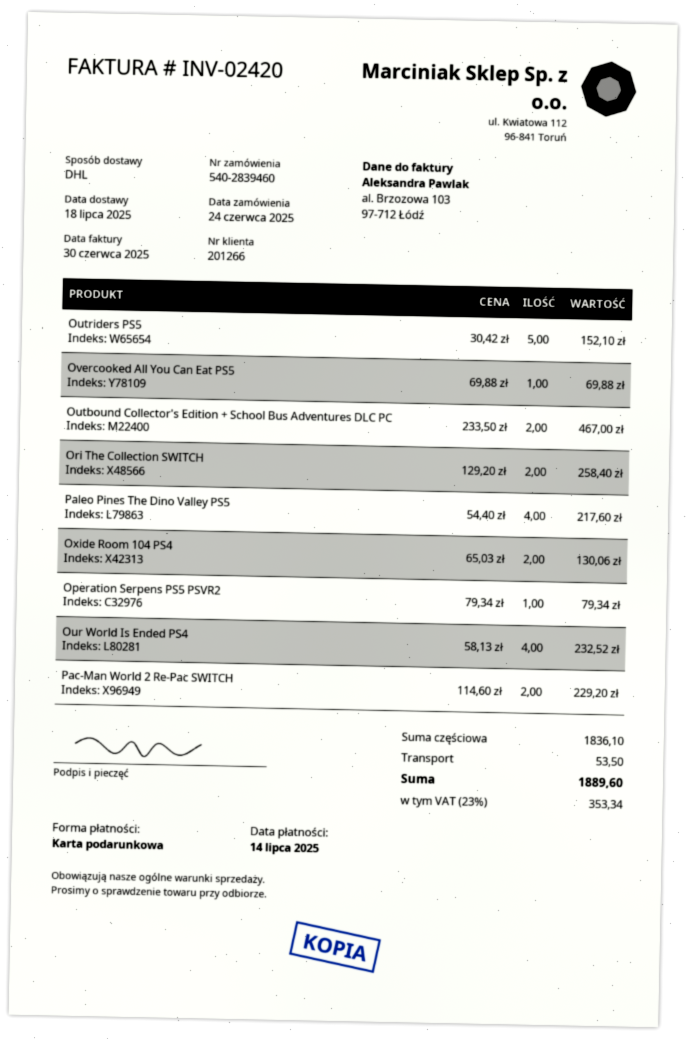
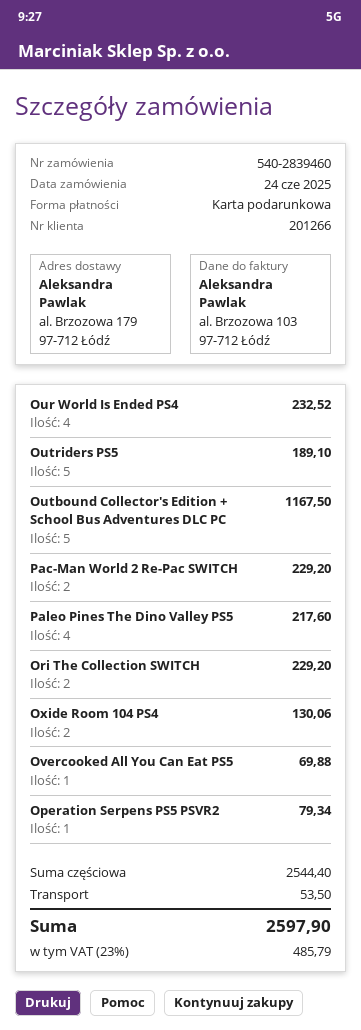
Outriders PS5: 5 for 152.10 -> 5 for 189.10
Outbound Collector's Edition + School Bus Adventures DLC PC: 2 for 467.00 -> 5 for 1167.50
Ori The Collection SWITCH: 2 for 258.40 -> 2 for 229.20
subtotal: 1836.10 -> 2544.40
tax: 23% = 353.34 -> 23% = 485.79
total: 1889.60 -> 2597.90

